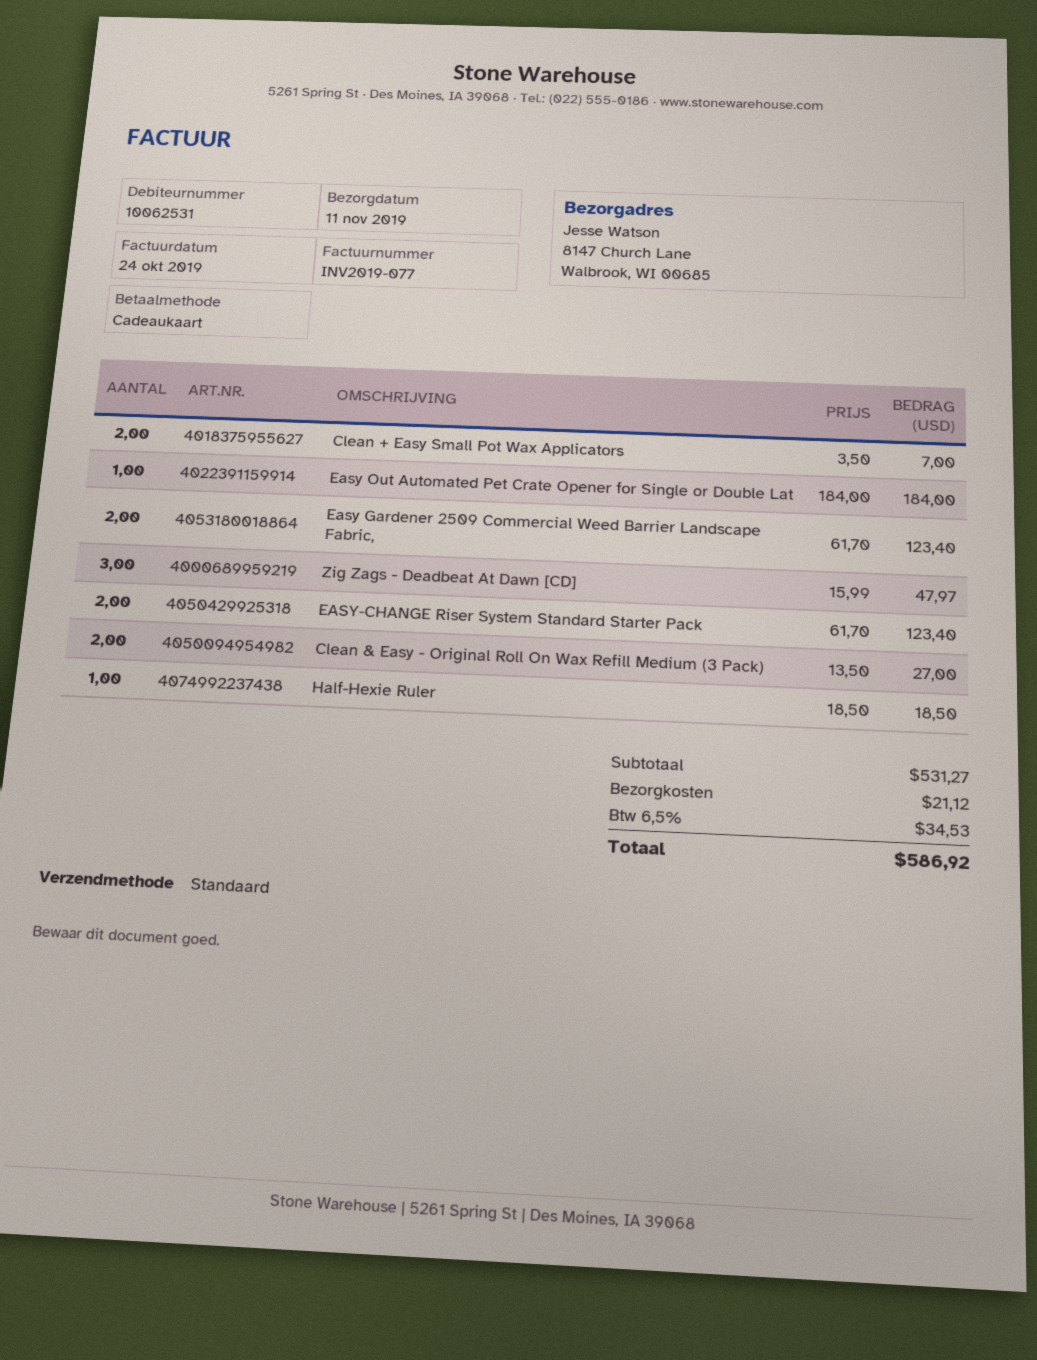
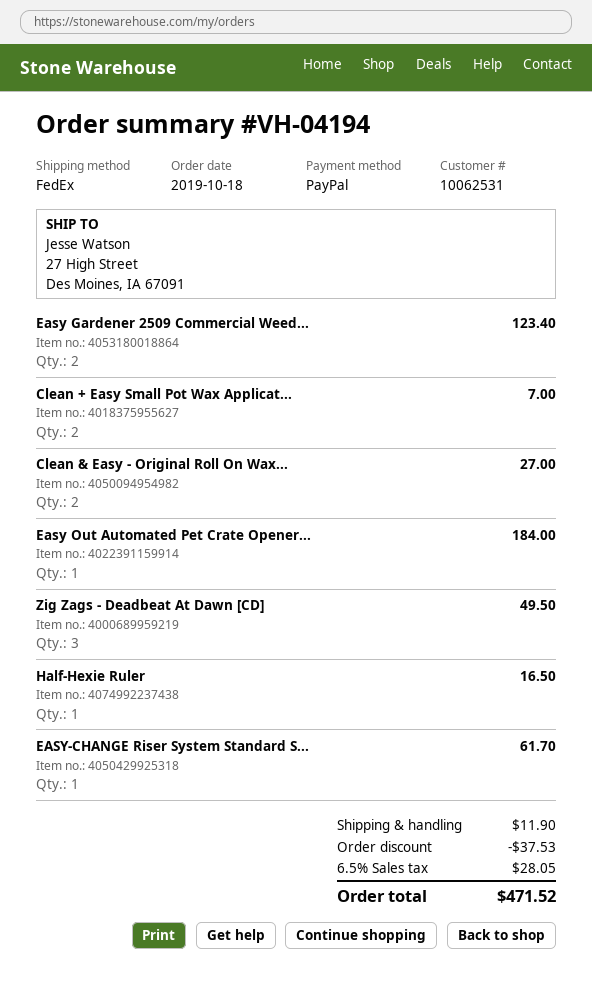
payment method: gift card -> PayPal
shipping method: standard -> FedEx
ship to: 8147 Church Lane, Walbrook, WI 00685 -> 27 High Street, Des Moines, IA 67091
Zig Zags - Deadbeat At Dawn [CD]: 3 for 47.97 -> 3 for 49.50
EASY-CHANGE Riser System Standard Starter Pack: 2 for 123.40 -> 1 for 61.70
Half-Hexie Ruler: 1 for 18.50 -> 1 for 16.50
discount: none -> 37.53
shipping: 21.12 -> 11.90
tax: 6.5% = 34.53 -> 6.5% = 28.05
total: 586.92 -> 471.52

